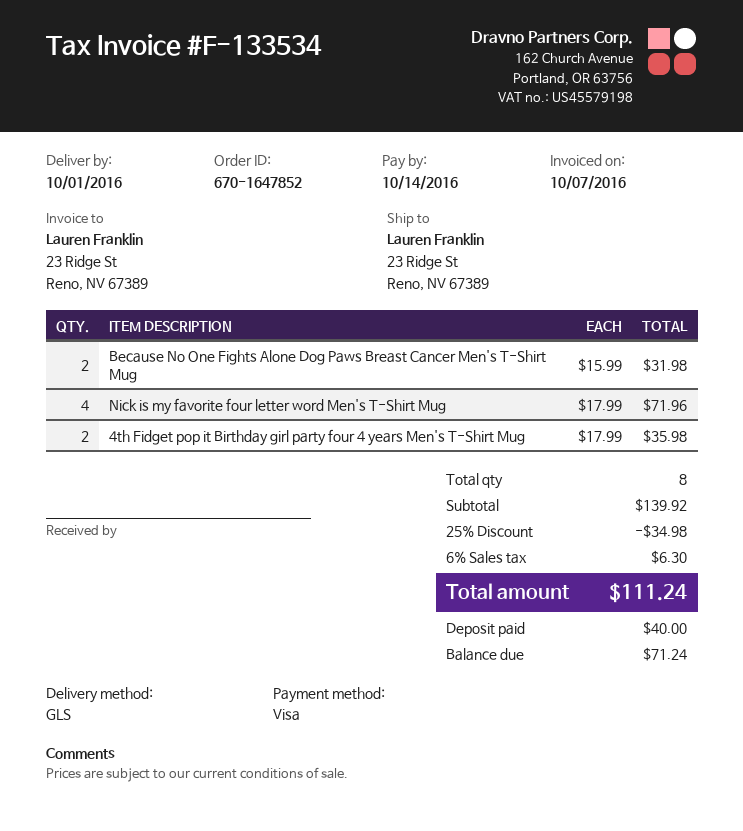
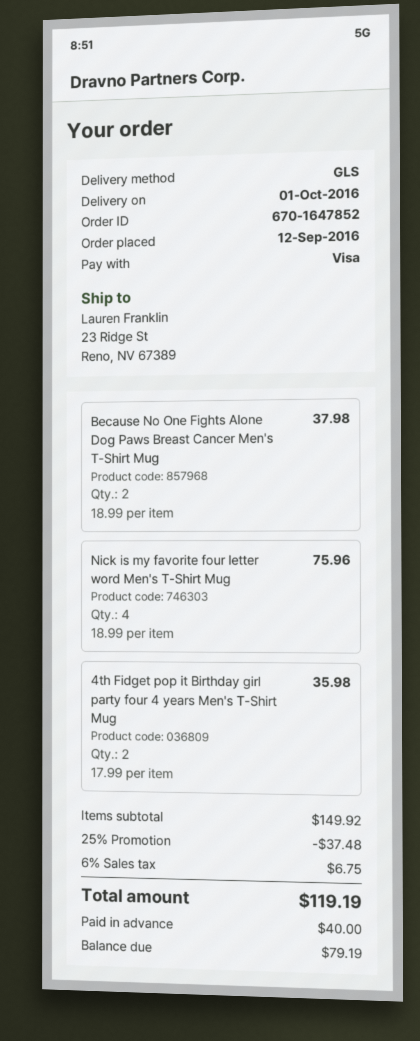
Because No One Fights Alone Dog Paws Breast Cancer Men's T-Shirt Mug: 2 x 15.99 = 31.98 -> 2 x 18.99 = 37.98
Nick is my favorite four letter word Men's T-Shirt Mug: 4 x 17.99 = 71.96 -> 4 x 18.99 = 75.96
subtotal: 139.92 -> 149.92
discount: 25% = 34.98 -> 25% = 37.48
tax: 6% = 6.30 -> 6% = 6.75
total: 111.24 -> 119.19
balance: 71.24 -> 79.19

